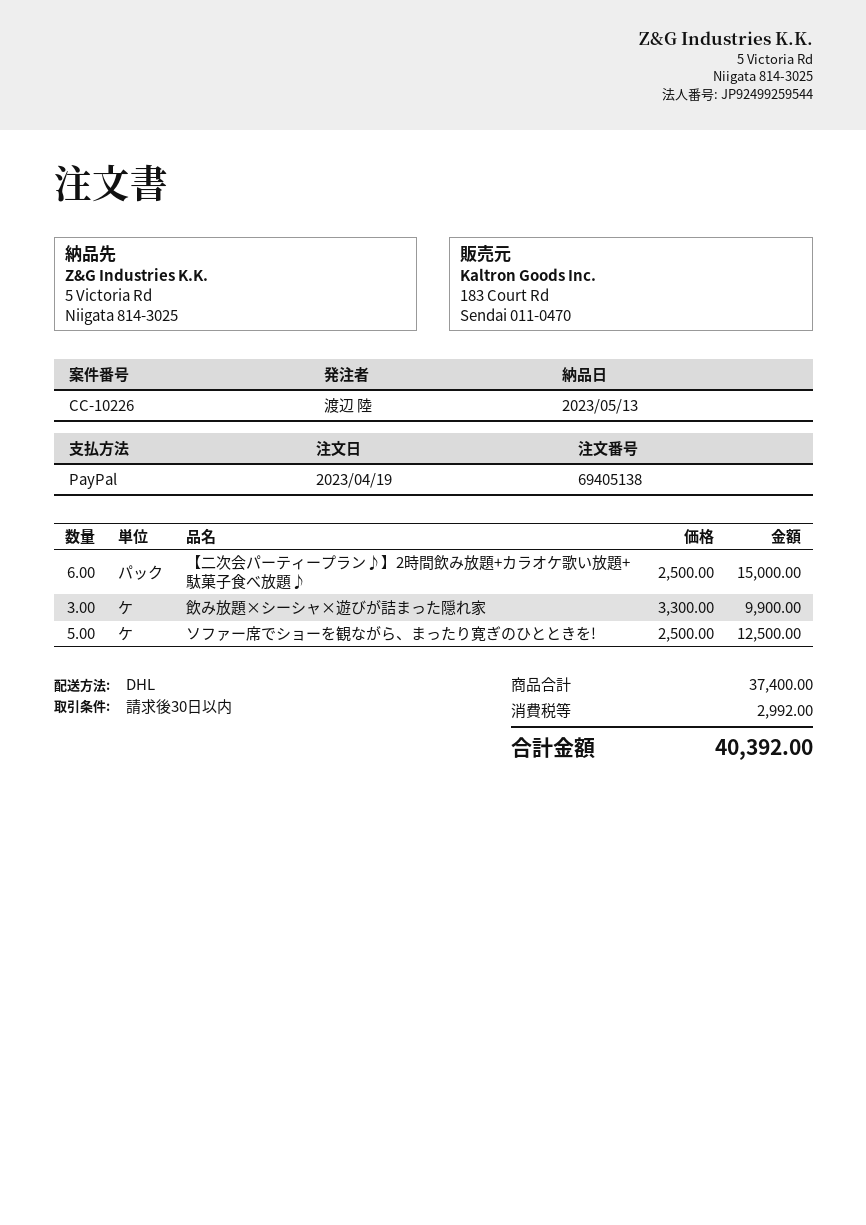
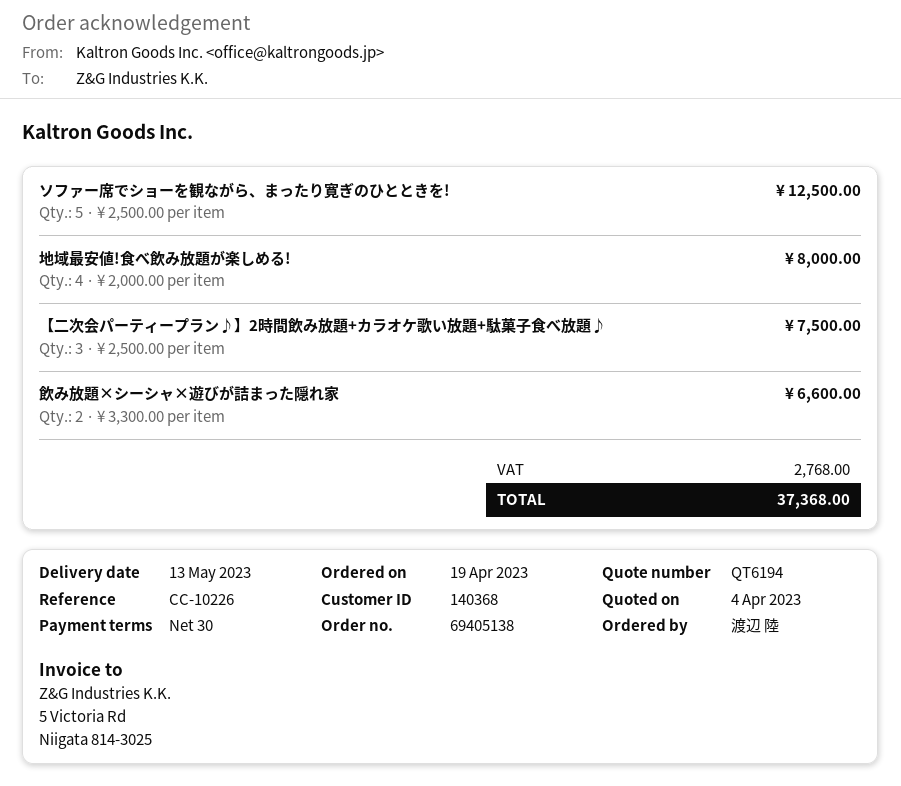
【二次会パーティープラン♪】2時間飲み放題+カラオケ歌い放題+駄菓子食べ放題♪: 6 x 2500.00 = 15000.00 -> 3 x 2500.00 = 7500.00
飲み放題×シーシャ×遊びが詰まった隠れ家: 3 x 3300.00 = 9900.00 -> 2 x 3300.00 = 6600.00
地域最安値!食べ飲み放題が楽しめる!: none -> 4 x 2000.00 = 8000.00
tax: 2992.00 -> 2768.00
total: 40392.00 -> 37368.00

